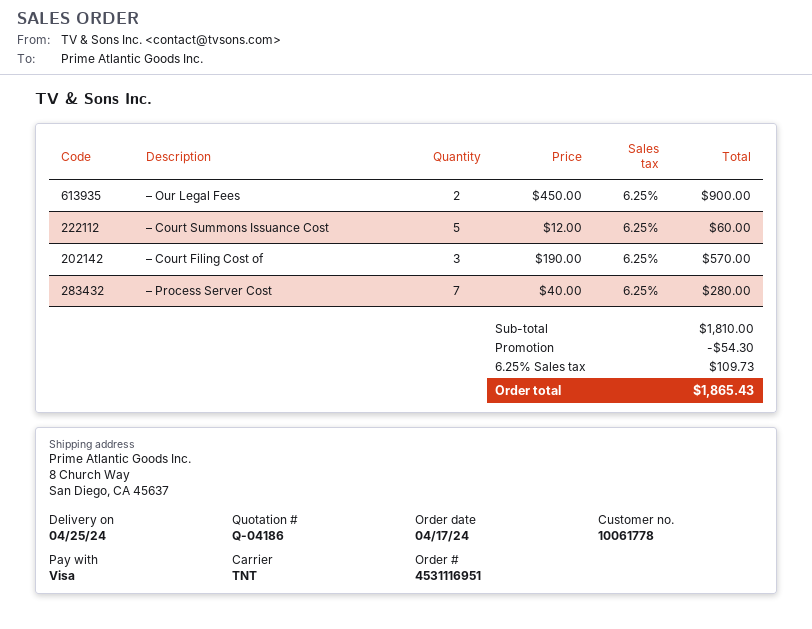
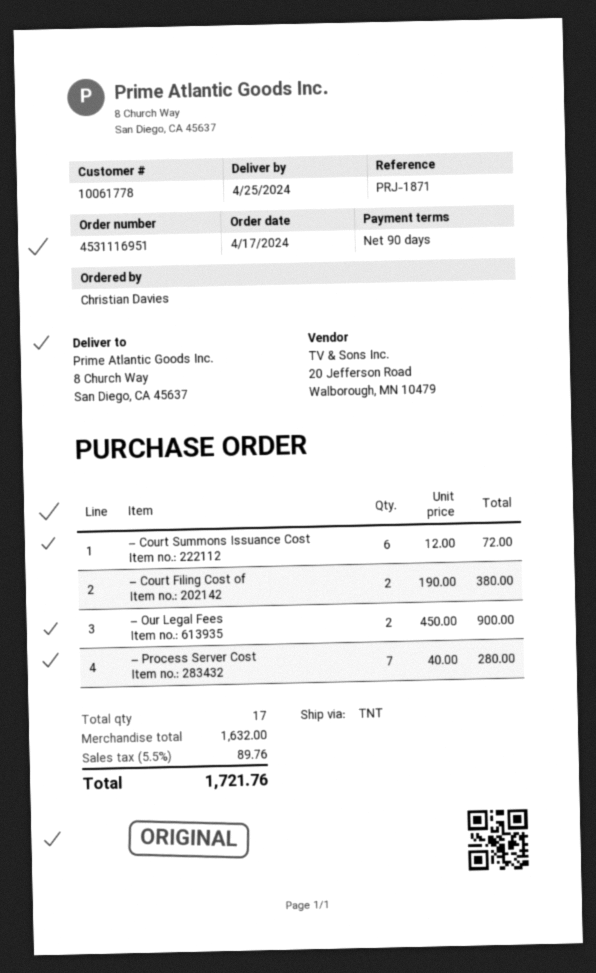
– Court Summons Issuance Cost: 5 x 12.00 = 60.00 -> 6 x 12.00 = 72.00
– Court Filing Cost of: 3 x 190.00 = 570.00 -> 2 x 190.00 = 380.00
subtotal: 1810.00 -> 1632.00
discount: 54.30 -> none
tax: 6.25% = 109.73 -> 5.5% = 89.76
total: 1865.43 -> 1721.76

